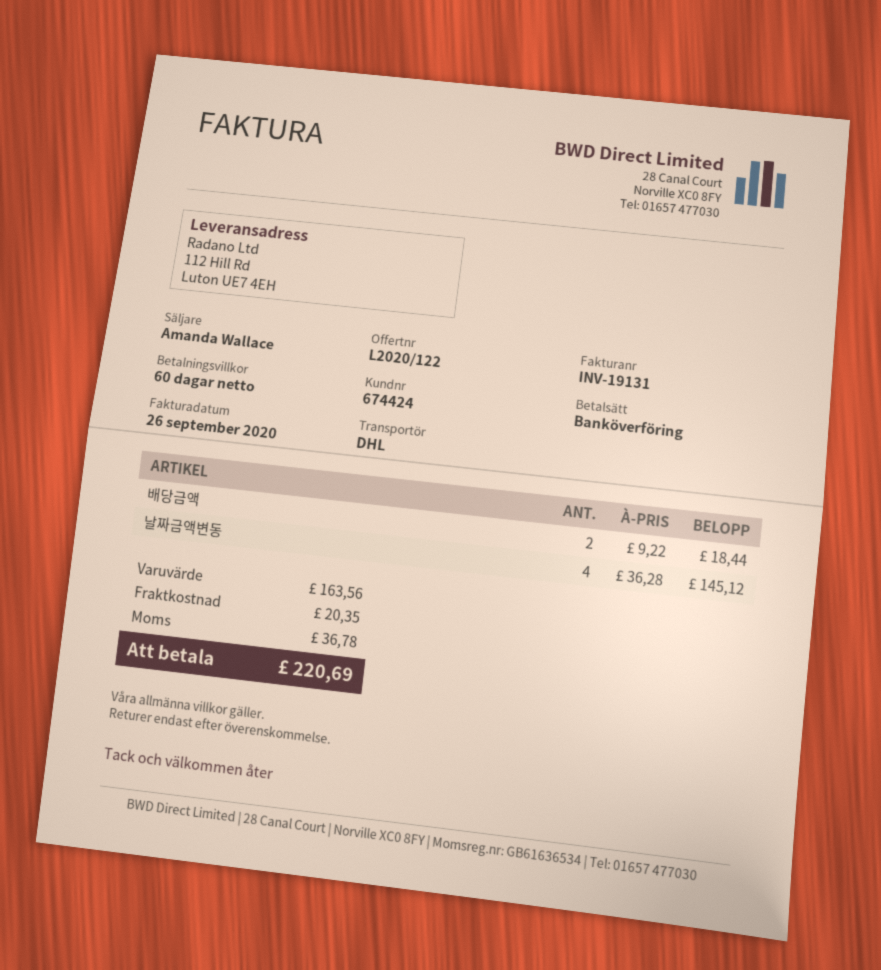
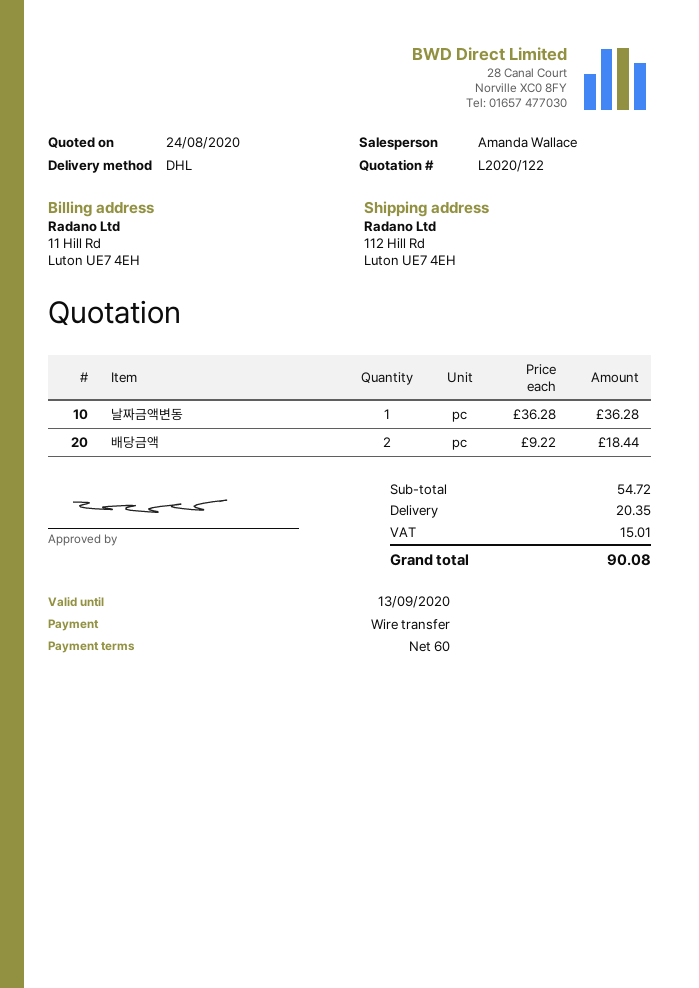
날짜금액변동: 4 x 36.28 = 145.12 -> 1 x 36.28 = 36.28
subtotal: 163.56 -> 54.72
tax: 36.78 -> 15.01
total: 220.69 -> 90.08

